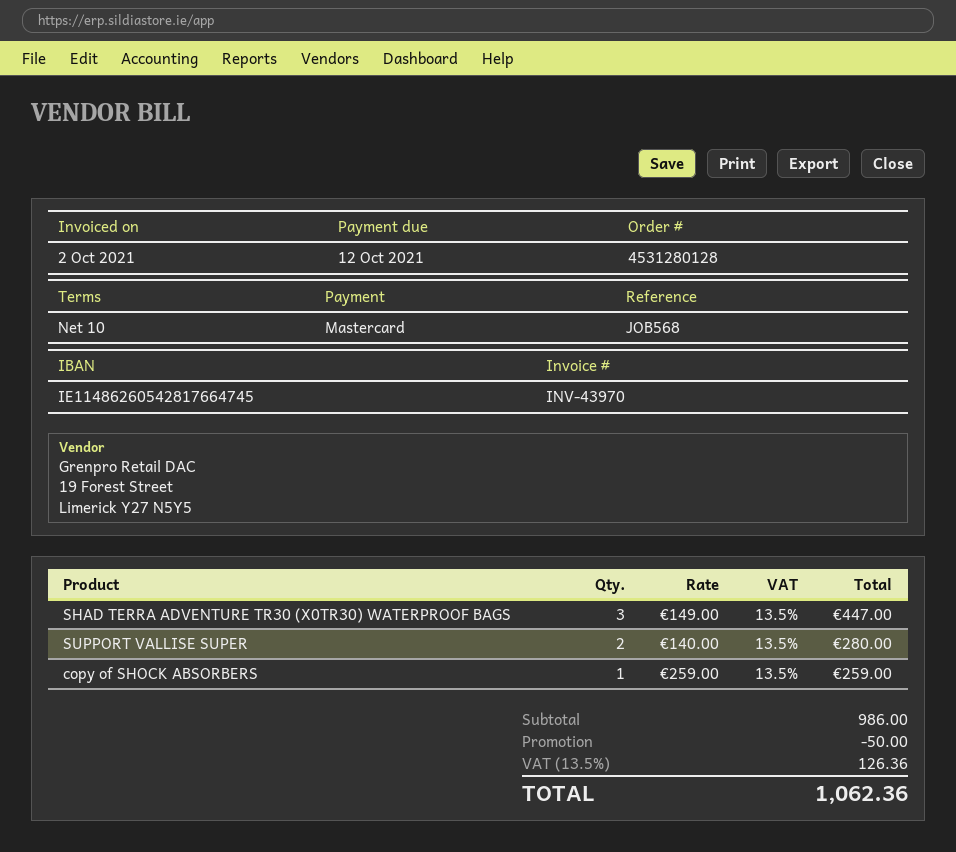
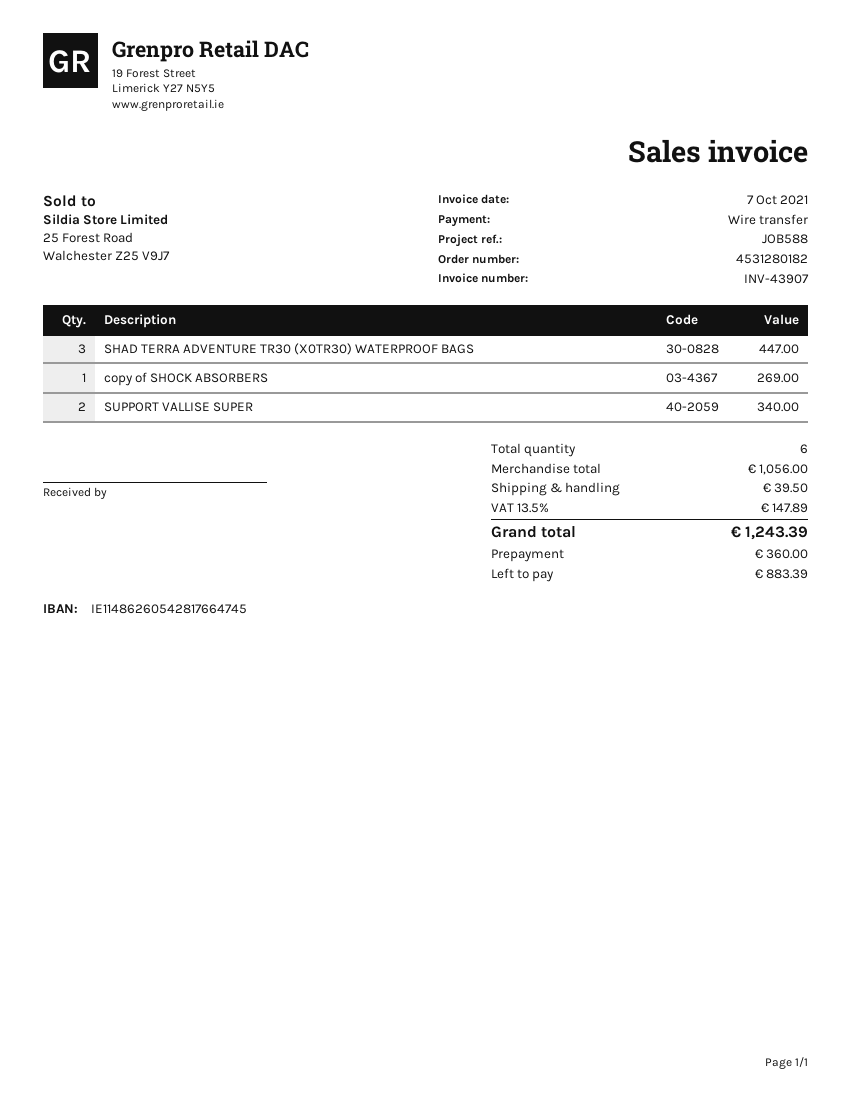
order number: 4531280128 -> 4531280182
invoice number: INV-43970 -> INV-43907
invoice date: 2021-10-02 -> 2021-10-07
reference: JOB568 -> JOB588
payment method: Mastercard -> bank transfer
SUPPORT VALLISE SUPER: 2 for 280.00 -> 2 for 340.00
copy of SHOCK ABSORBERS: 1 for 259.00 -> 1 for 269.00
subtotal: 986.00 -> 1056.00
discount: 50.00 -> none
shipping: none -> 39.50
tax: 13.5% = 126.36 -> 13.5% = 147.89
total: 1062.36 -> 1243.39

